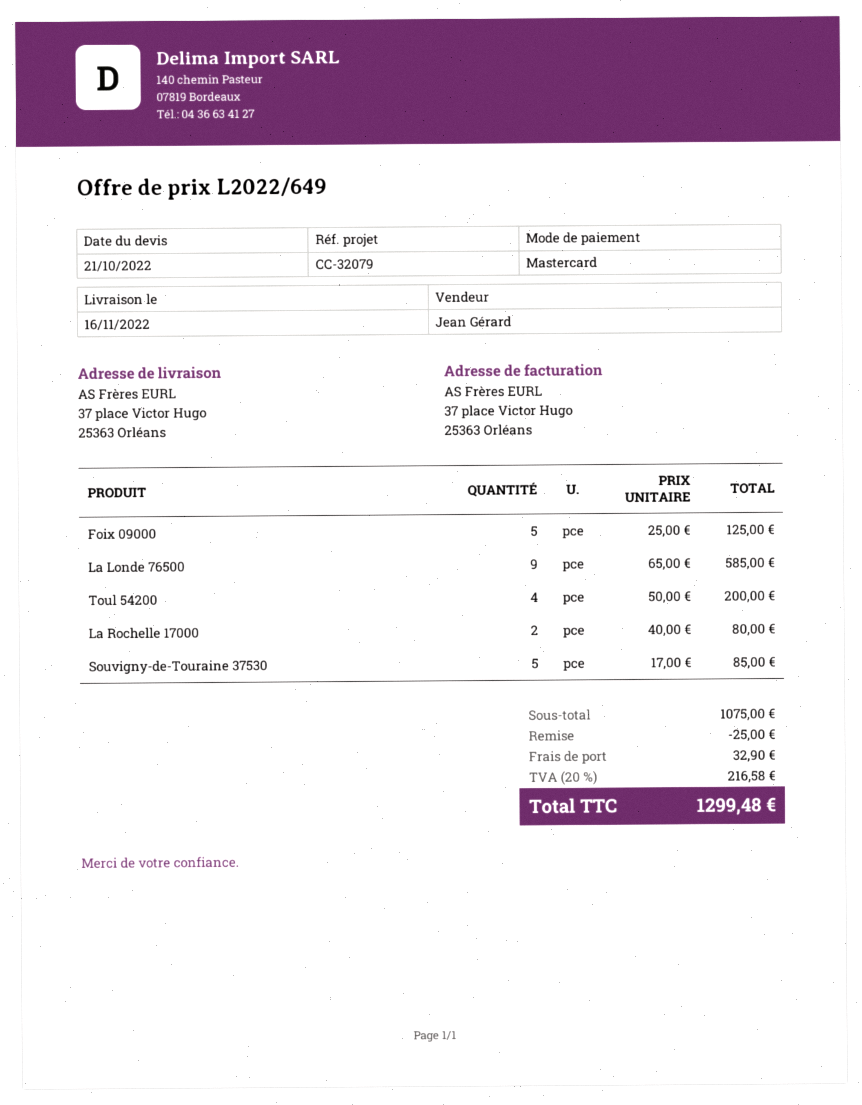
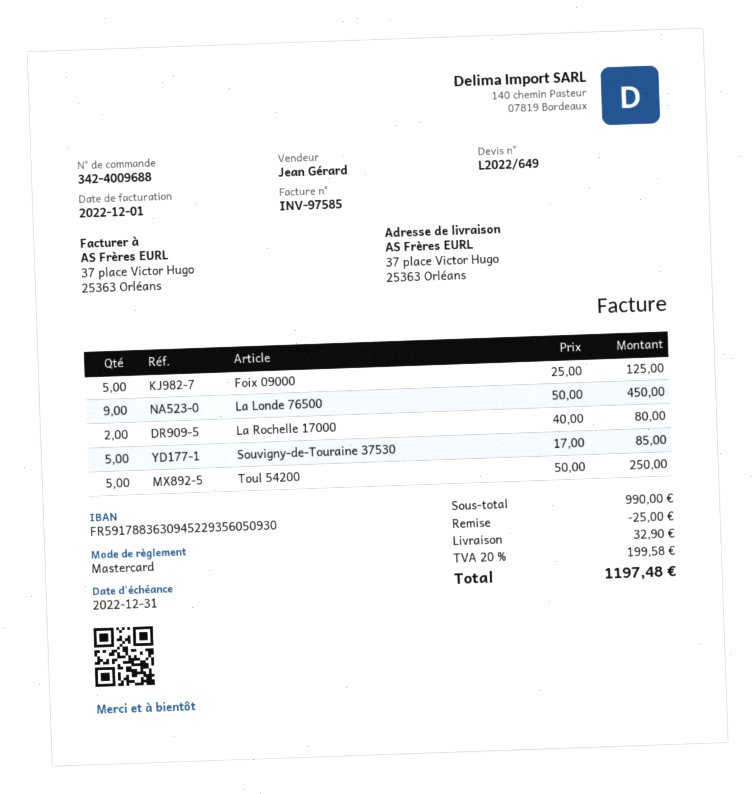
La Londe 76500: 9 x 65.00 = 585.00 -> 9 x 50.00 = 450.00
Toul 54200: 4 x 50.00 = 200.00 -> 5 x 50.00 = 250.00
subtotal: 1075.00 -> 990.00
tax: 20% = 216.58 -> 20% = 199.58
total: 1299.48 -> 1197.48

